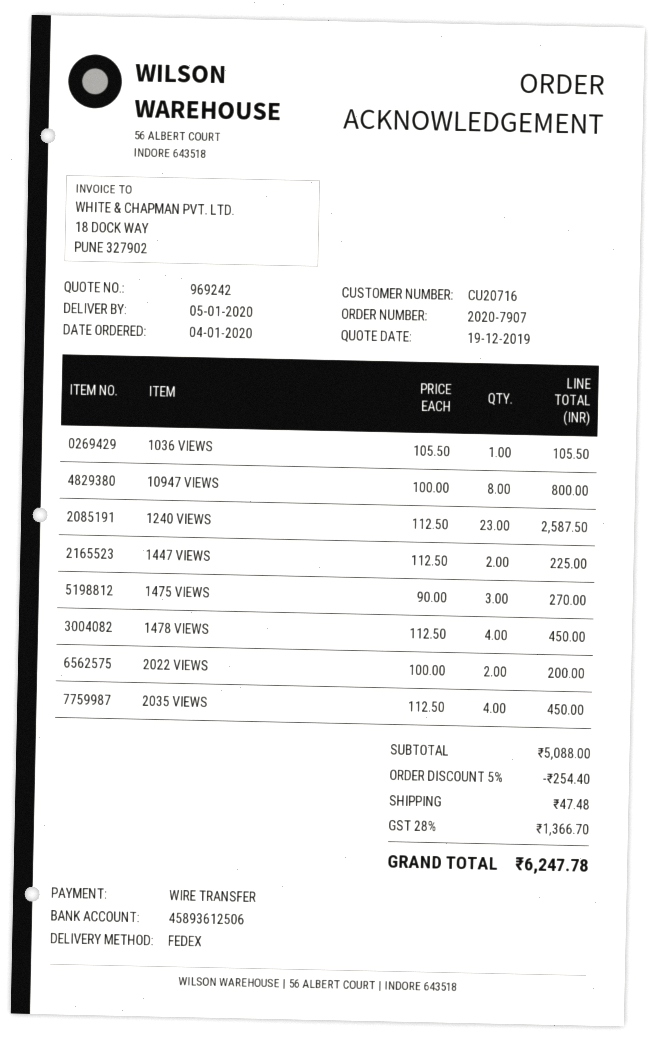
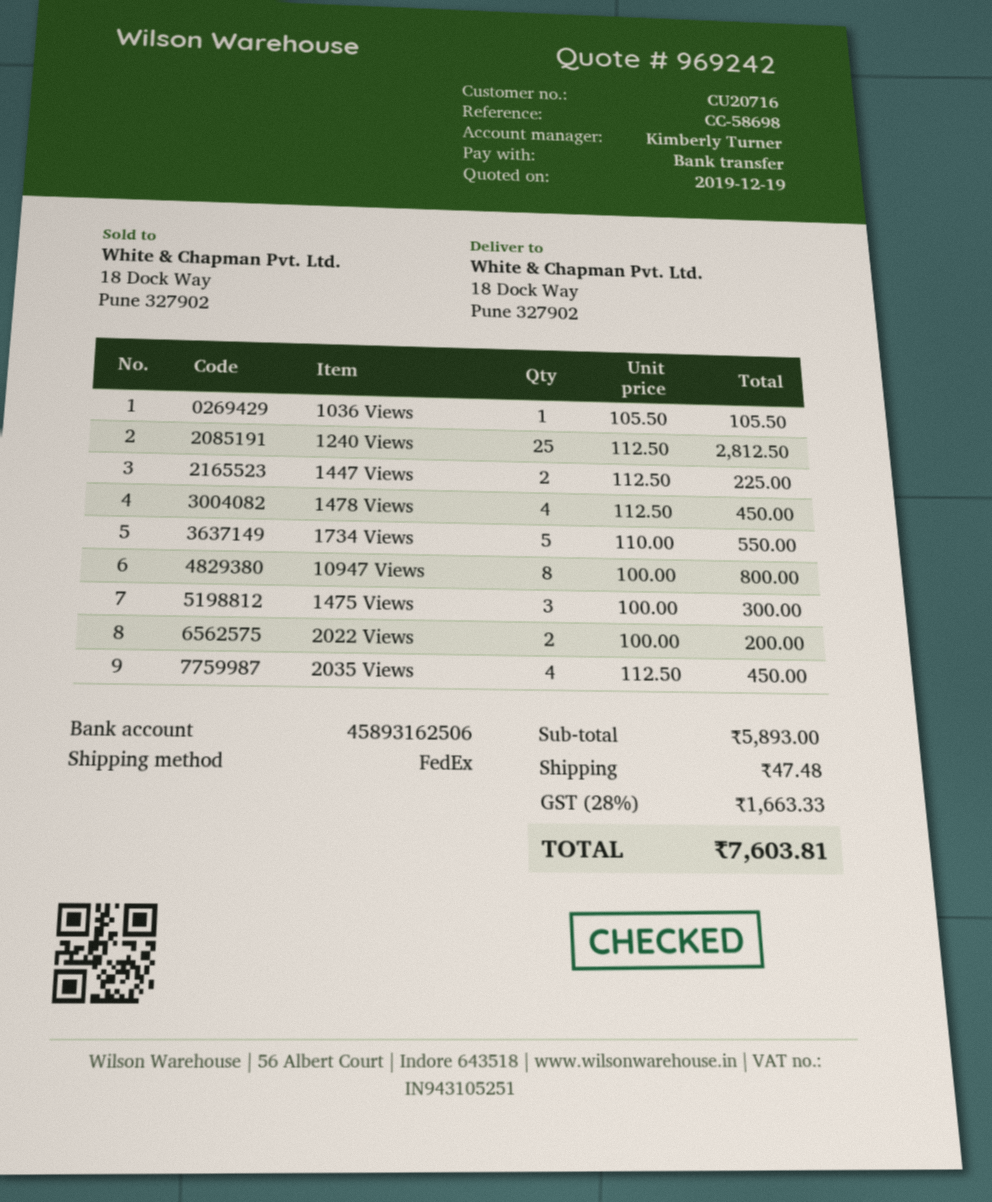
bank account: 45893612506 -> 45893162506
1240 VIEWS: 23 x 112.50 = 2587.50 -> 25 x 112.50 = 2812.50
1475 VIEWS: 3 x 90.00 = 270.00 -> 3 x 100.00 = 300.00
1734 Views: none -> 5 x 110.00 = 550.00
subtotal: 5088.00 -> 5893.00
discount: 5% = 254.40 -> none
tax: 28% = 1366.70 -> 28% = 1663.33
total: 6247.78 -> 7603.81

